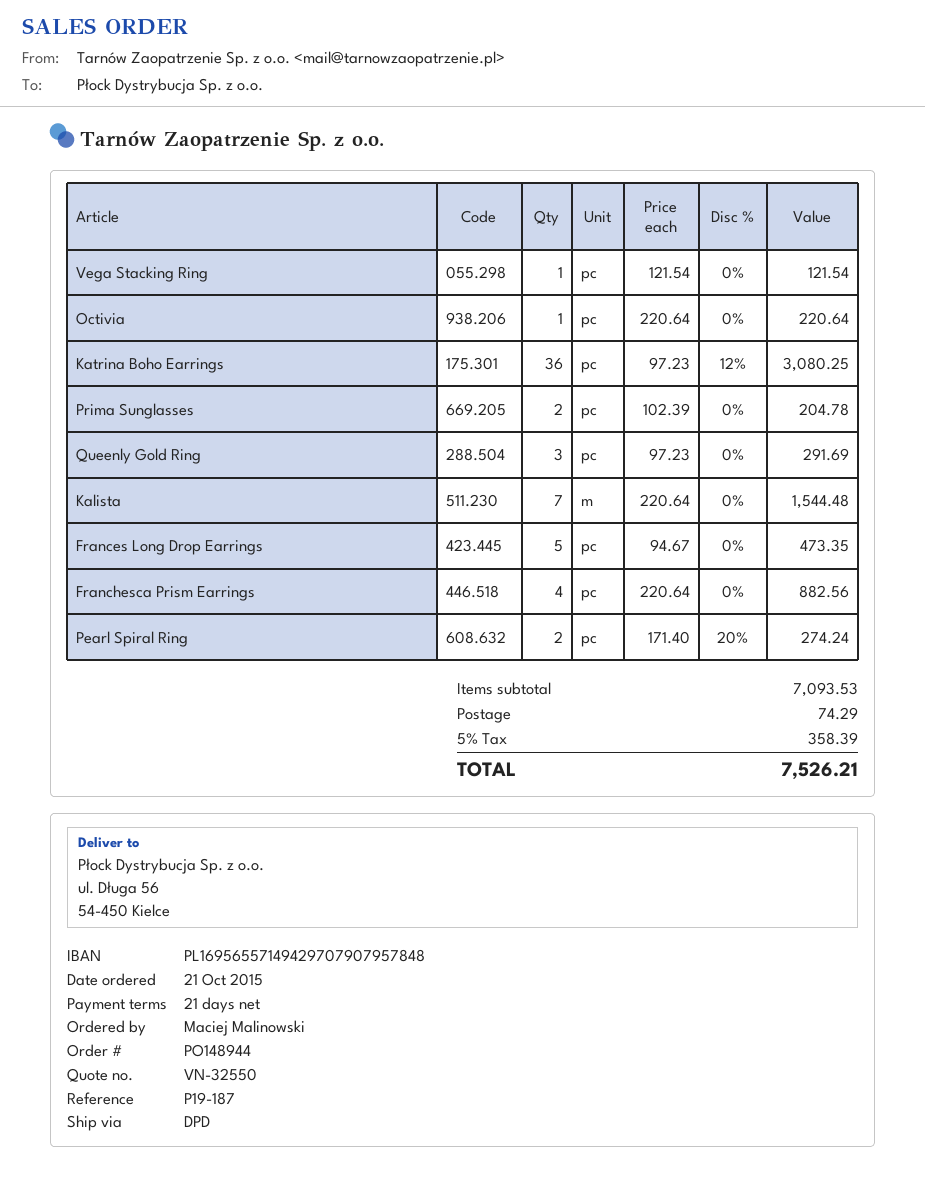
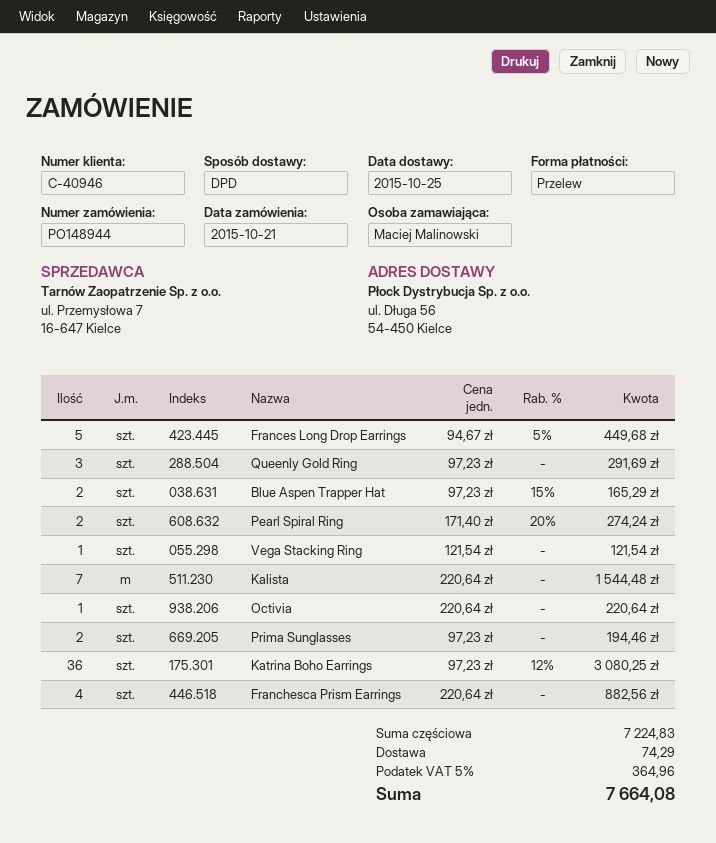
Prima Sunglasses: 2 x 102.39 = 204.78 -> 2 x 97.23 = 194.46
Frances Long Drop Earrings: 5 x 94.67 = 473.35 -> 5 x 94.67 - 5% = 449.68
Blue Aspen Trapper Hat: none -> 2 x 97.23 - 15% = 165.29
subtotal: 7093.53 -> 7224.83
tax: 5% = 358.39 -> 5% = 364.96
total: 7526.21 -> 7664.08

